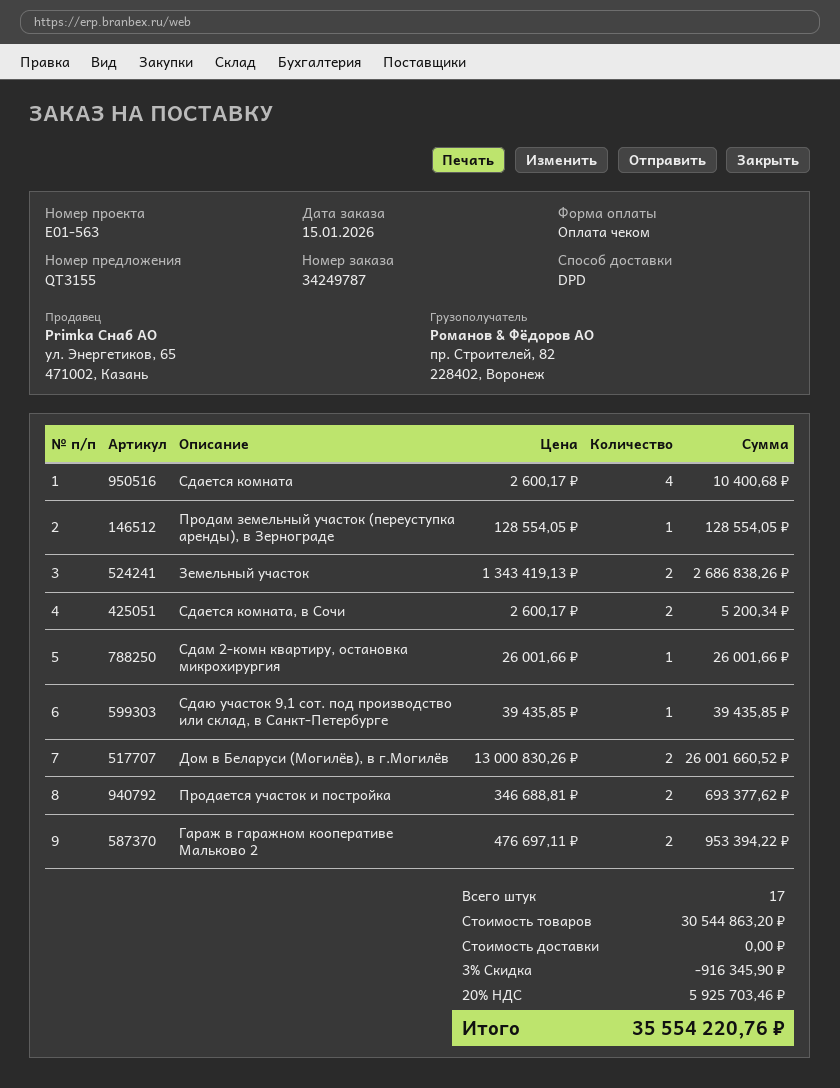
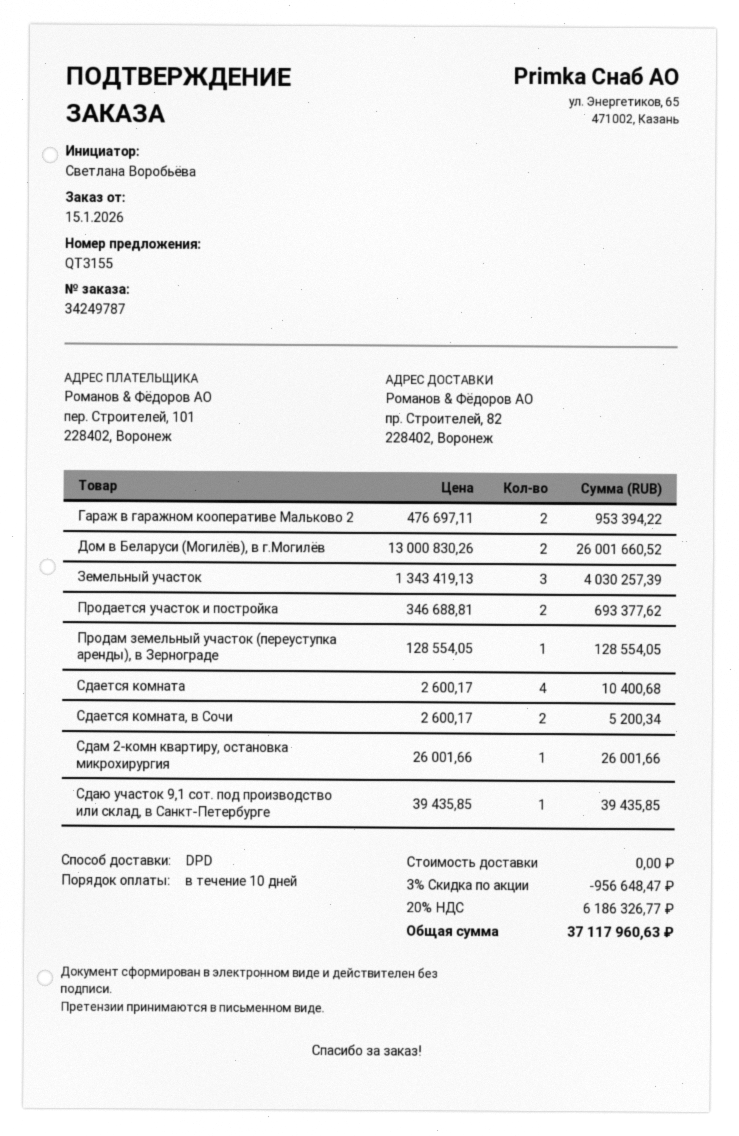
Земельный участок: 2 x 1343419.13 = 2686838.26 -> 3 x 1343419.13 = 4030257.39
discount: 3% = 916345.90 -> 3% = 956648.47
tax: 20% = 5925703.46 -> 20% = 6186326.77
total: 35554220.76 -> 37117960.63

